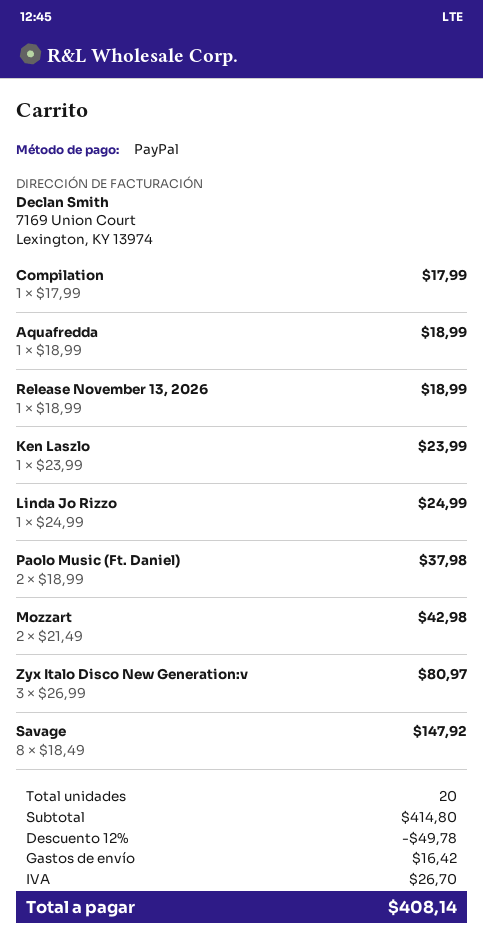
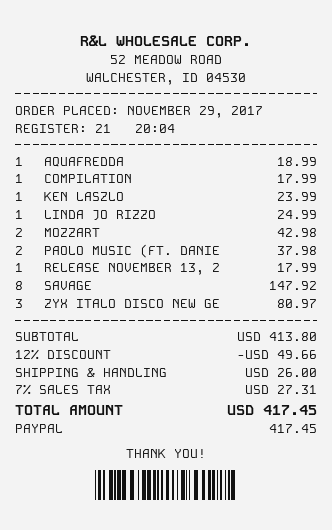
Release November 13, 2026: 1 for 18.99 -> 1 for 17.99
subtotal: 414.80 -> 413.80
discount: 12% = 49.78 -> 12% = 49.66
shipping: 16.42 -> 26.00
tax: 26.70 -> 27.31
total: 408.14 -> 417.45

